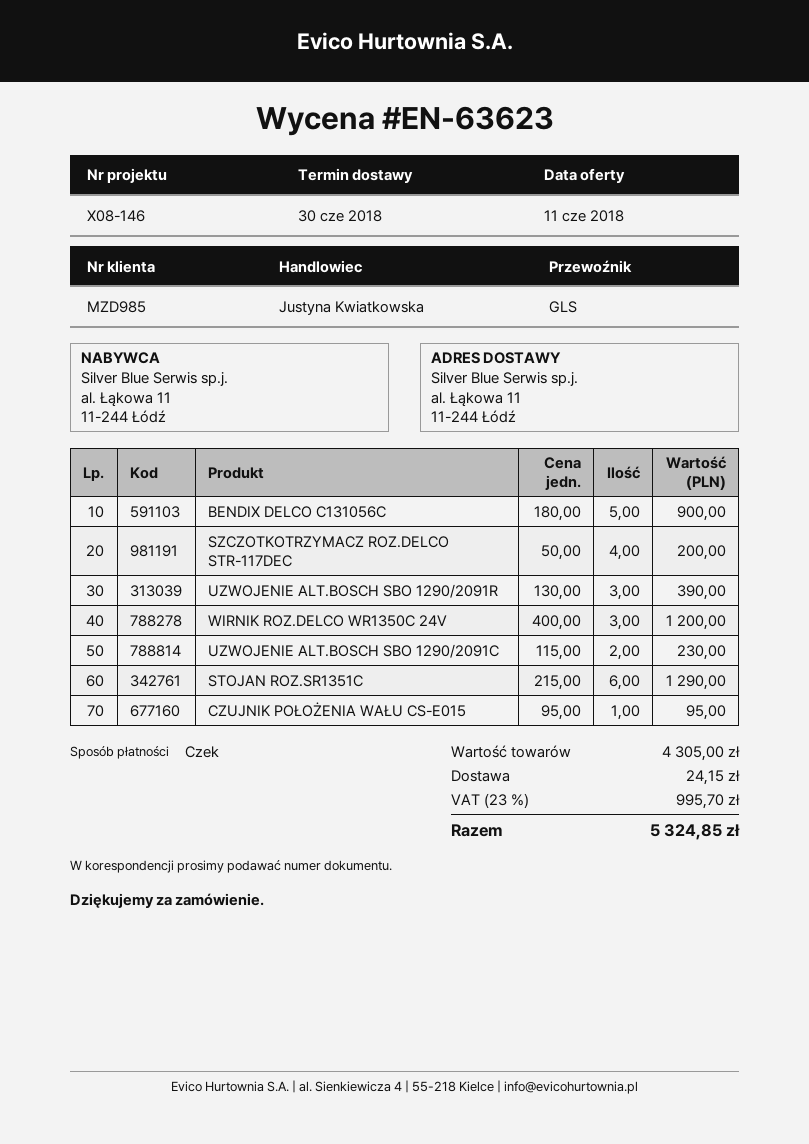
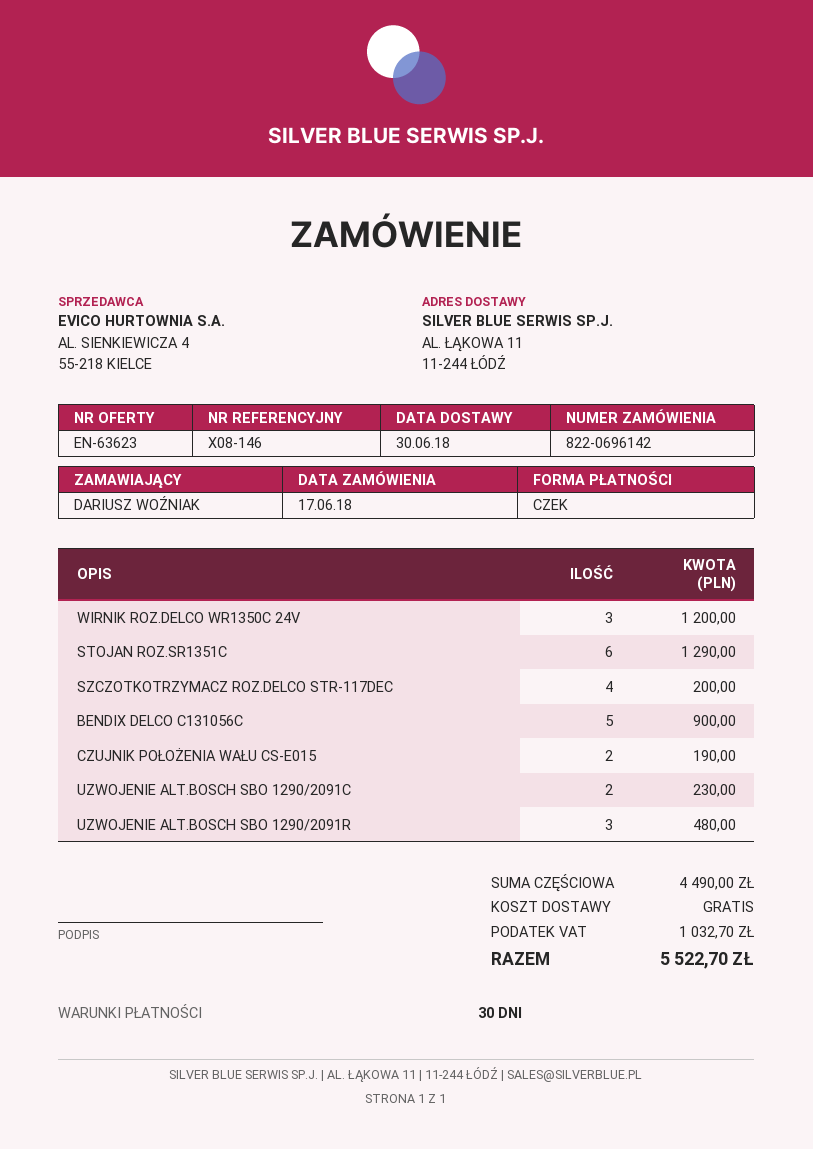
UZWOJENIE ALT.BOSCH SBO 1290/2091R: 3 for 390.00 -> 3 for 480.00
CZUJNIK POŁOŻENIA WAŁU CS-E015: 1 for 95.00 -> 2 for 190.00
subtotal: 4305.00 -> 4490.00
shipping: 24.15 -> 0.00
tax: 995.70 -> 1032.70
total: 5324.85 -> 5522.70

